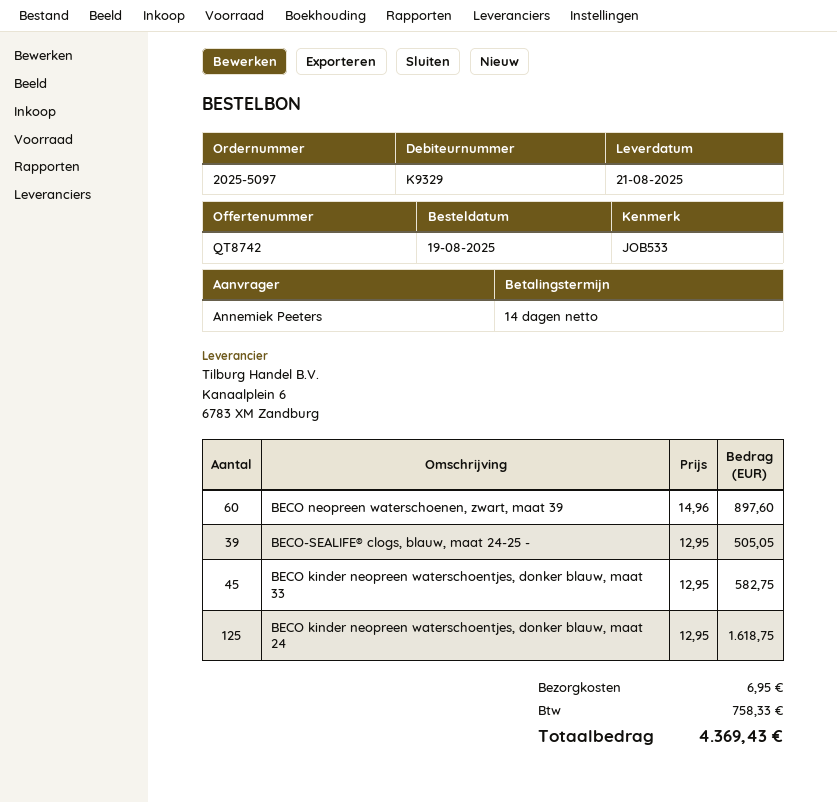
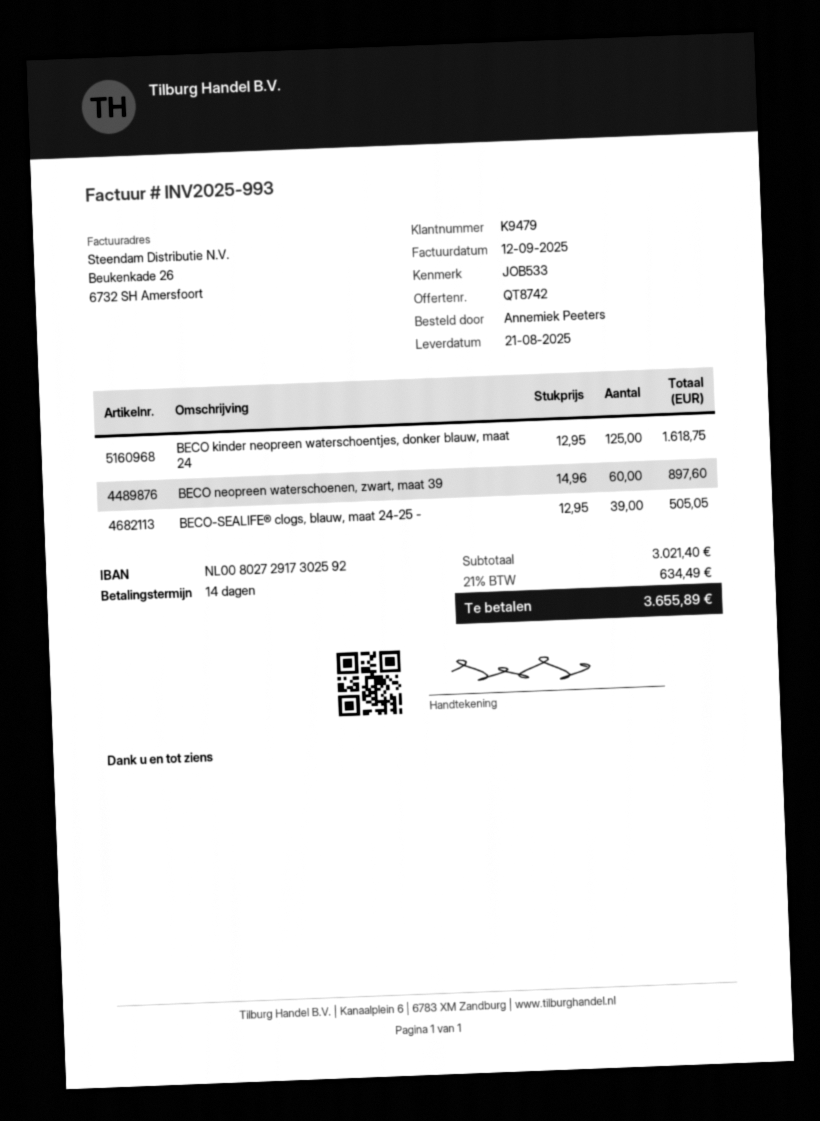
customer number: K9329 -> K9479
BECO kinder neopreen waterschoentjes, donker blauw, maat 33: 45 x 12.95 = 582.75 -> none
shipping: 6.95 -> none
tax: 758.33 -> 634.49
total: 4369.43 -> 3655.89

